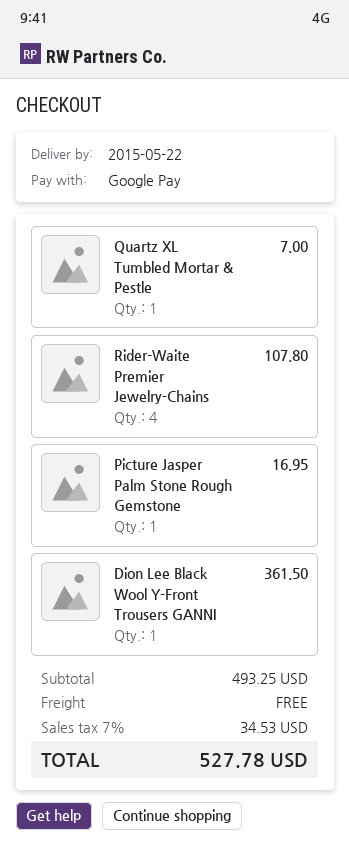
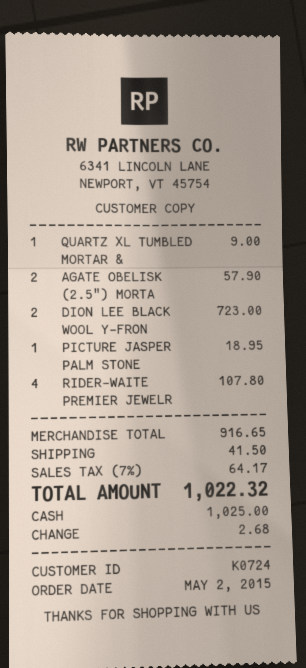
payment method: Google Pay -> cash
Quartz XL Tumbled Mortar & Pestle: 1 for 7.00 -> 1 for 9.00
Picture Jasper Palm Stone Rough Gemstone: 1 for 16.95 -> 1 for 18.95
Dion Lee Black Wool Y-Front Trousers GANNI: 1 for 361.50 -> 2 for 723.00
AGATE OBELISK (2.5") MORTA: none -> 2 for 57.90
subtotal: 493.25 -> 916.65
shipping: 0.00 -> 41.50
tax: 7% = 34.53 -> 7% = 64.17
total: 527.78 -> 1022.32

